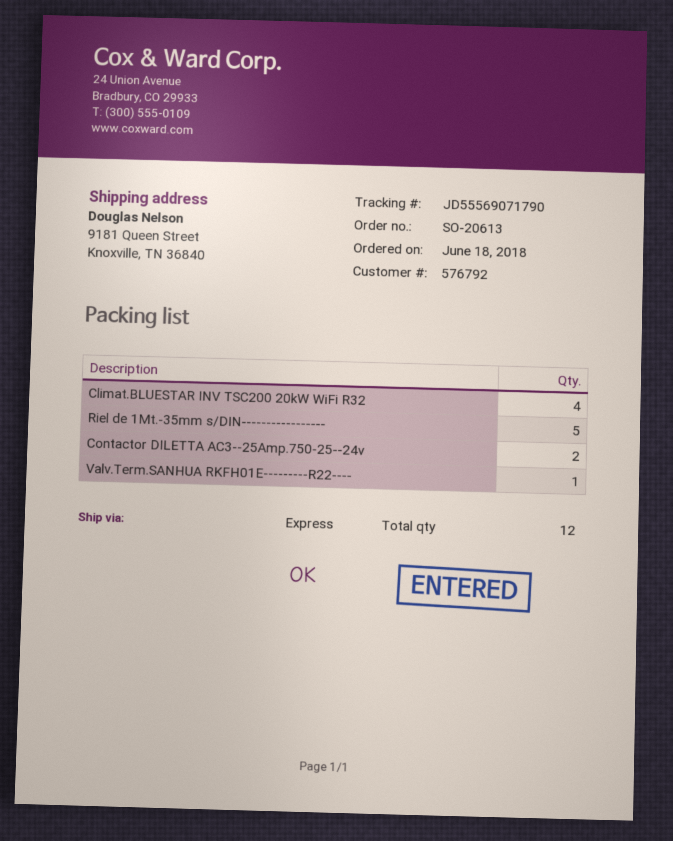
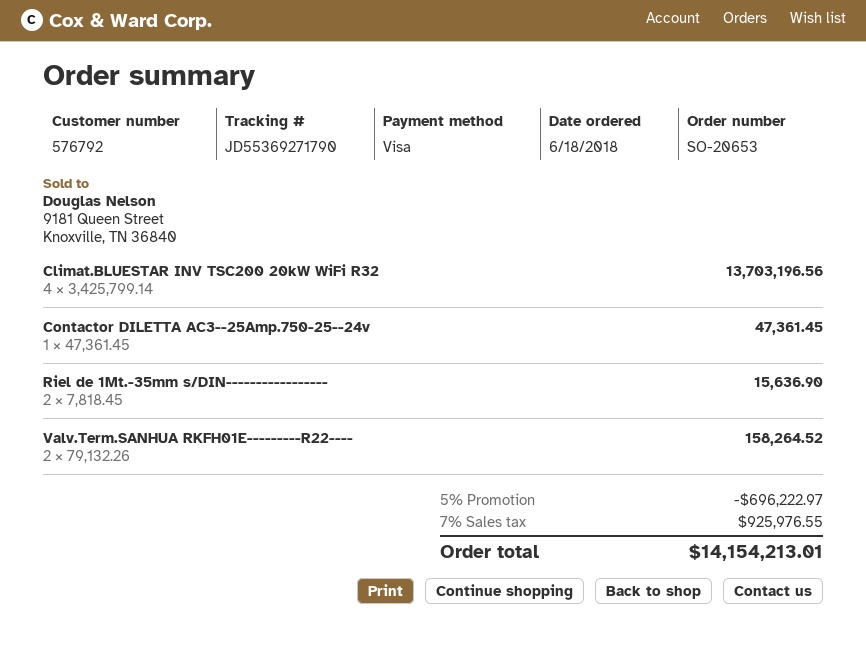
order number: SO-20613 -> SO-20653
tracking number: JD55569071790 -> JD55369271790
Riel de 1Mt.-35mm s/DIN-----------------: 5 -> 2
Contactor DILETTA AC3--25Amp.750-25--24v: 2 -> 1
Valv.Term.SANHUA RKFH01E---------R22----: 1 -> 2

